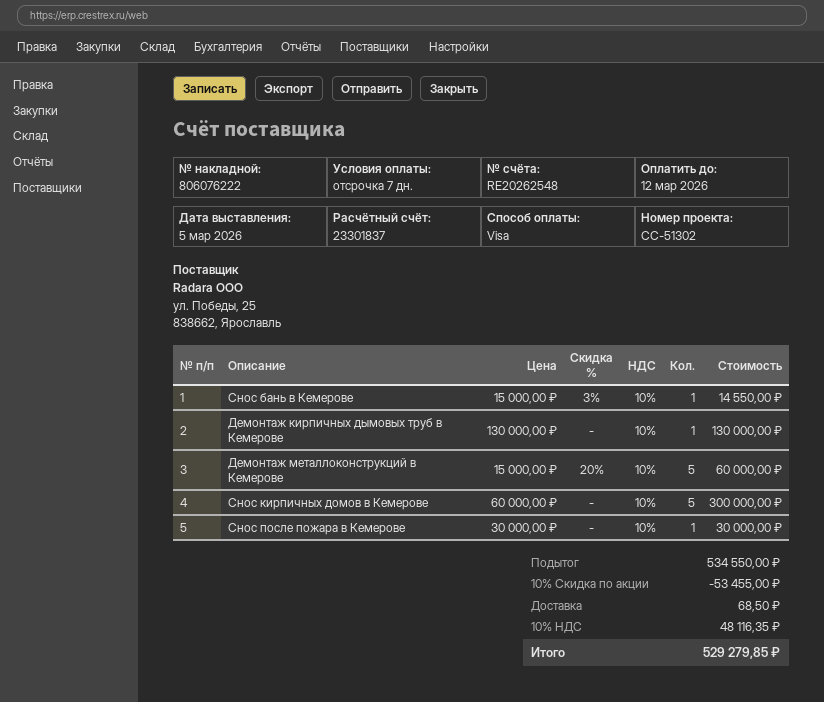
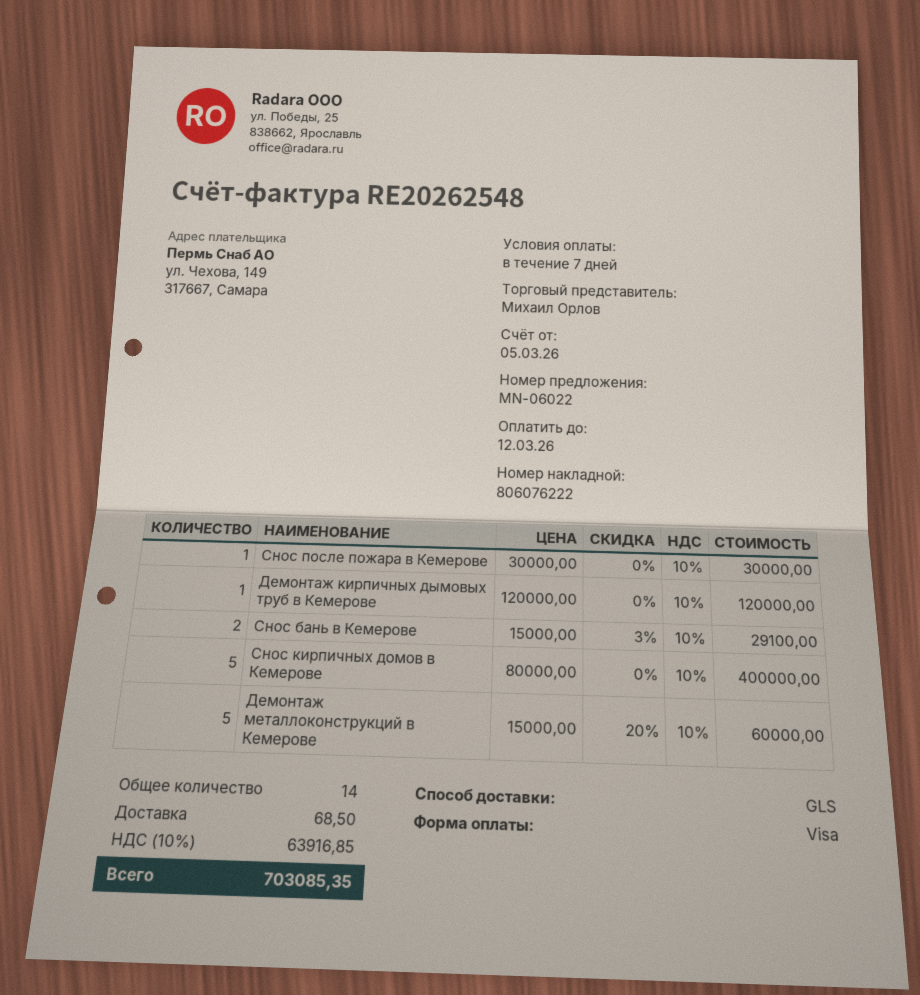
Снос бань в Кемерове: 1 x 15000.00 - 3% = 14550.00 -> 2 x 15000.00 - 3% = 29100.00
Демонтаж кирпичных дымовых труб в Кемерове: 1 x 130000.00 = 130000.00 -> 1 x 120000.00 = 120000.00
Снос кирпичных домов в Кемерове: 5 x 60000.00 = 300000.00 -> 5 x 80000.00 = 400000.00
discount: 10% = 53455.00 -> none
tax: 10% = 48116.35 -> 10% = 63916.85
total: 529279.85 -> 703085.35

